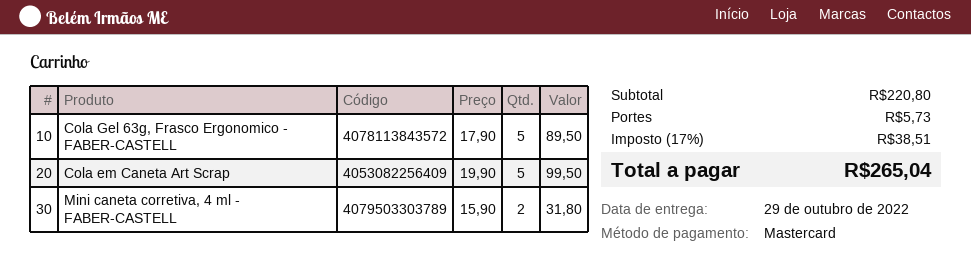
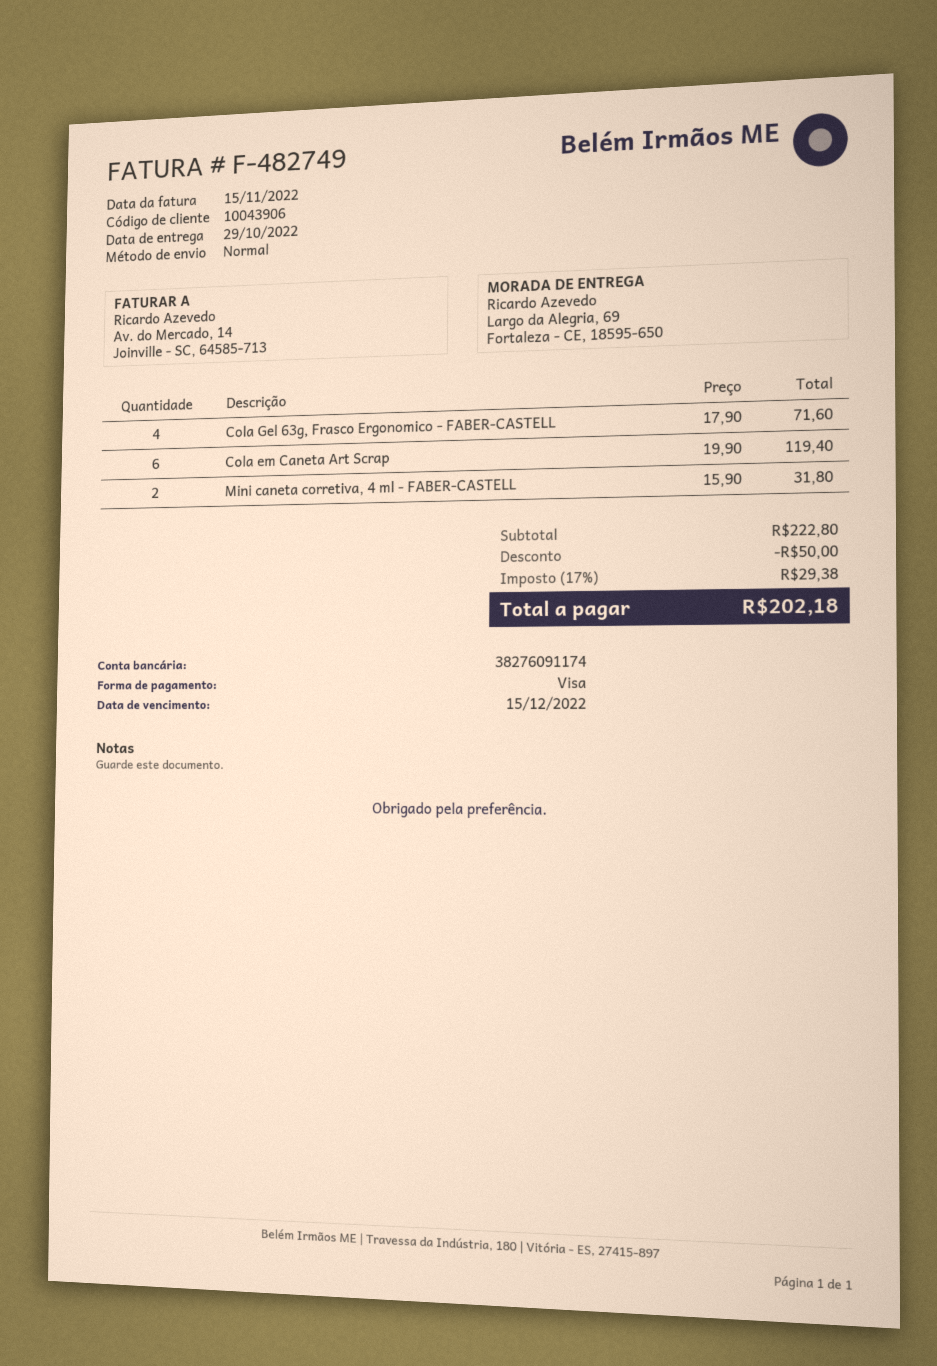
payment method: Mastercard -> Visa
Cola Gel 63g, Frasco Ergonomico - FABER-CASTELL: 5 x 17.90 = 89.50 -> 4 x 17.90 = 71.60
Cola em Caneta Art Scrap: 5 x 19.90 = 99.50 -> 6 x 19.90 = 119.40
subtotal: 220.80 -> 222.80
discount: none -> 50.00
shipping: 5.73 -> none
tax: 17% = 38.51 -> 17% = 29.38
total: 265.04 -> 202.18

